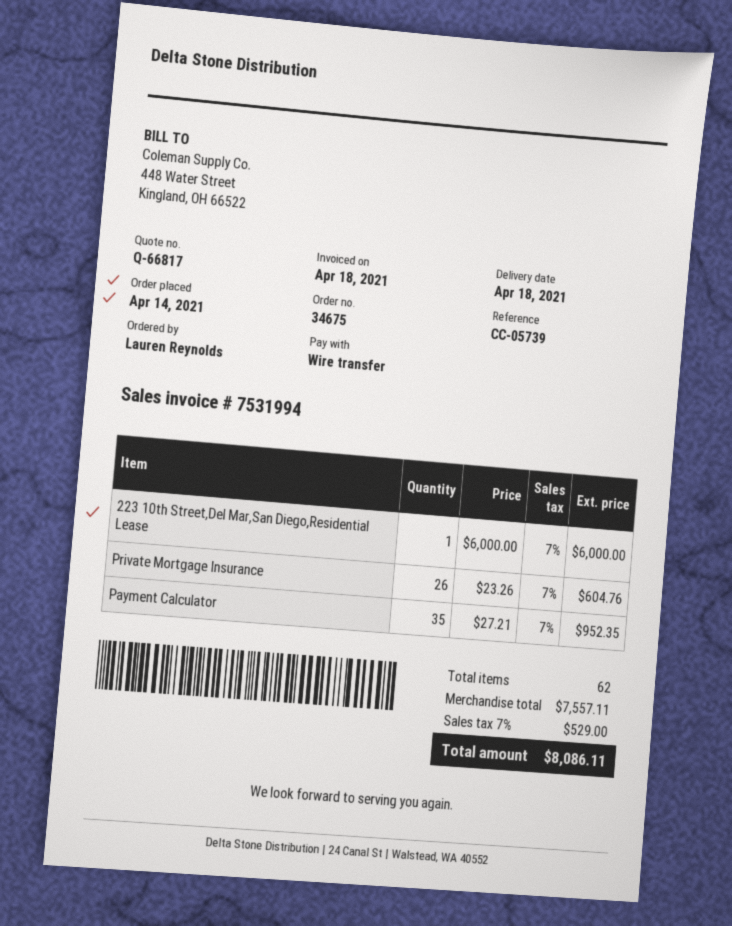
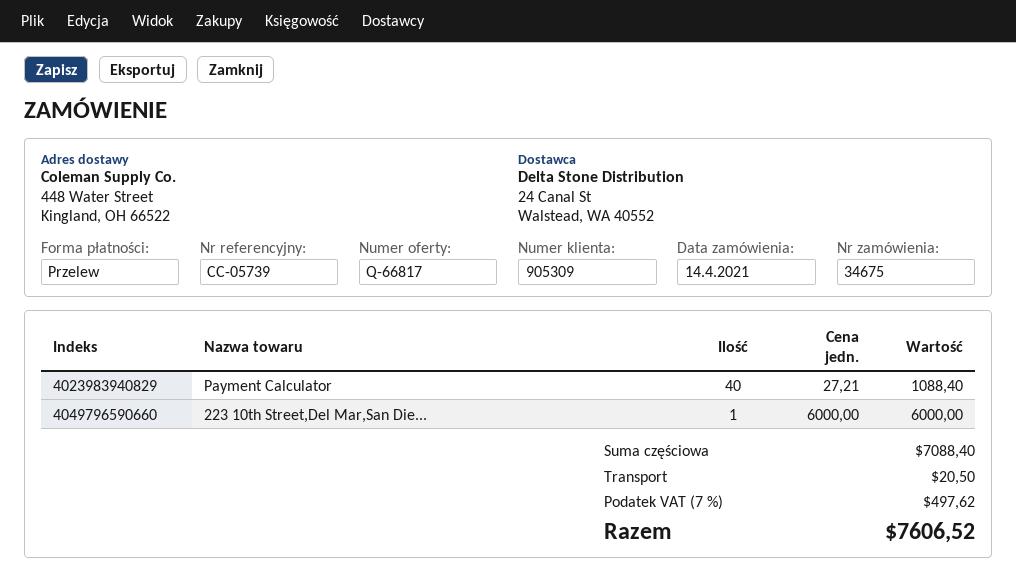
Private Mortgage Insurance: 26 x 23.26 = 604.76 -> none
Payment Calculator: 35 x 27.21 = 952.35 -> 40 x 27.21 = 1088.40
subtotal: 7557.11 -> 7088.40
shipping: none -> 20.50
tax: 7% = 529.00 -> 7% = 497.62
total: 8086.11 -> 7606.52

